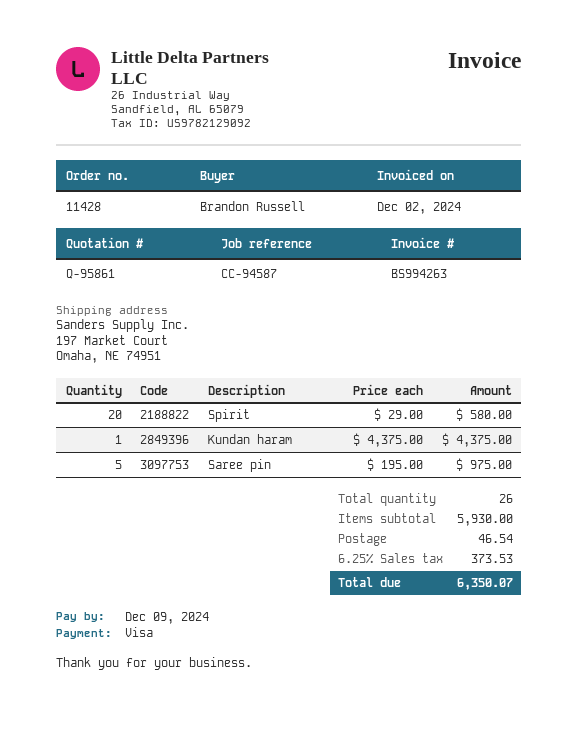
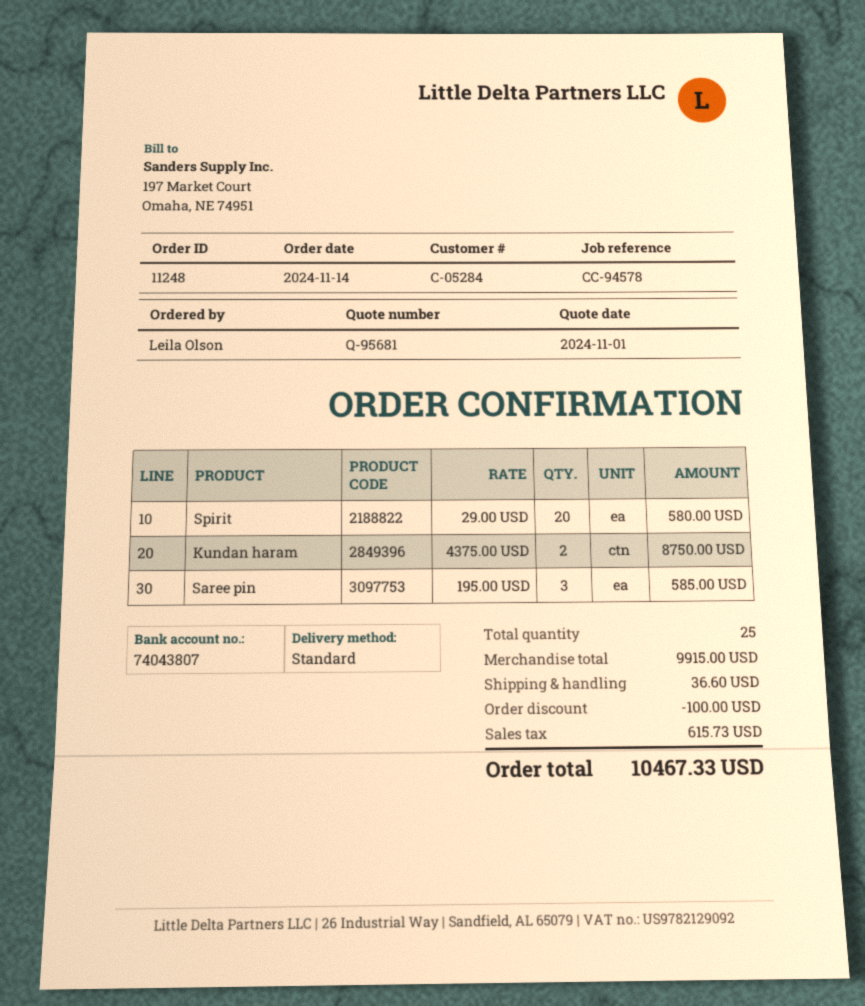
quote number: Q-95861 -> Q-95681
order number: 11428 -> 11248
reference: CC-94587 -> CC-94578
ordered by: Brandon Russell -> Leila Olson
Kundan haram: 1 x 4375.00 = 4375.00 -> 2 x 4375.00 = 8750.00
Saree pin: 5 x 195.00 = 975.00 -> 3 x 195.00 = 585.00
total quantity: 26 -> 25
subtotal: 5930.00 -> 9915.00
discount: none -> 100.00
shipping: 46.54 -> 36.60
tax: 373.53 -> 615.73
total: 6350.07 -> 10467.33

